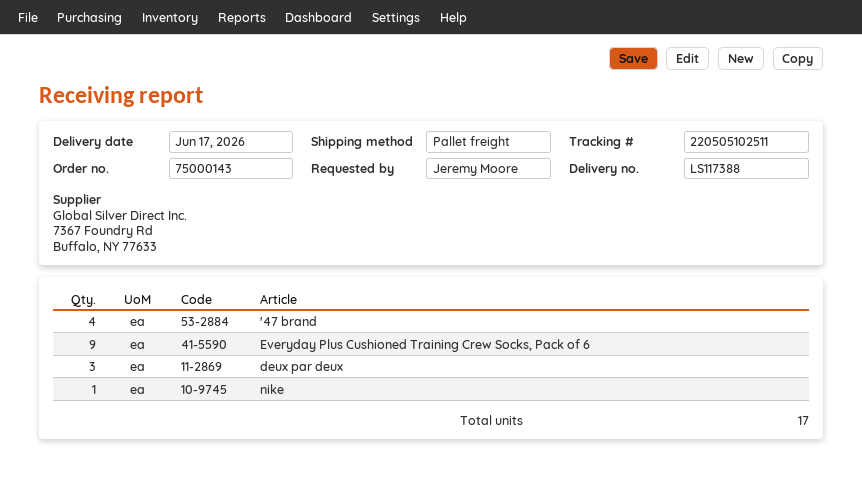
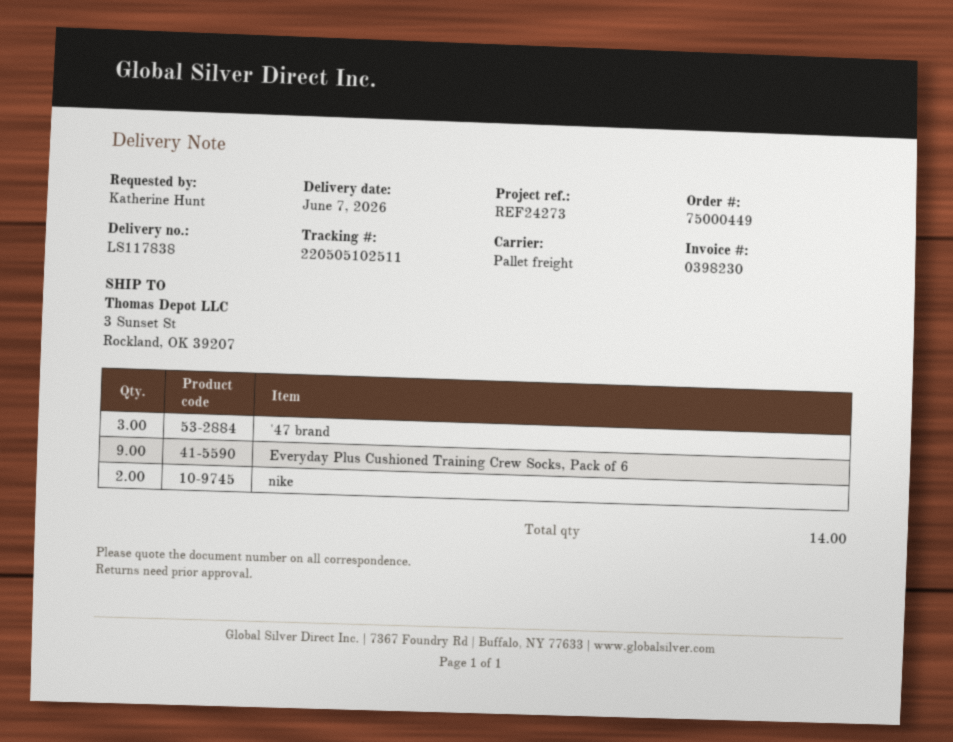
order number: 75000143 -> 75000449
delivery note number: LS117388 -> LS117838
delivery date: 2026-06-17 -> 2026-06-07
ordered by: Jeremy Moore -> Katherine Hunt
'47 brand: 4 -> 3
deux par deux: 3 -> none
nike: 1 -> 2
total quantity: 17 -> 14

